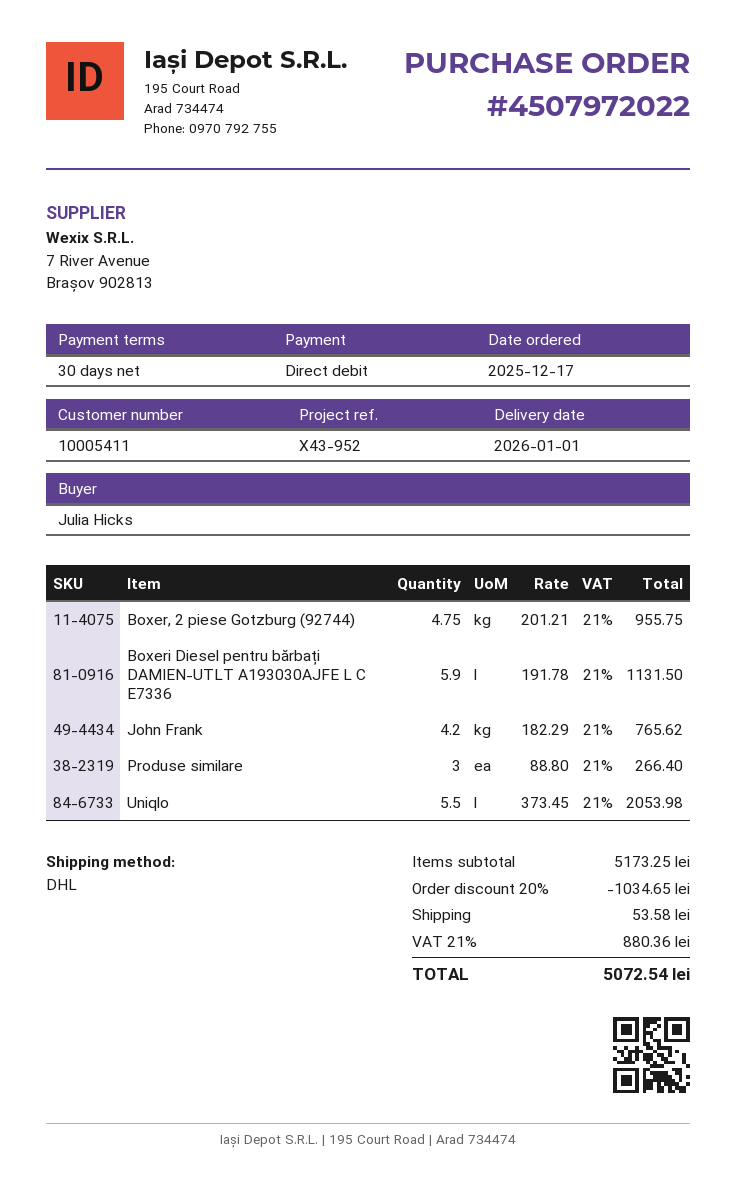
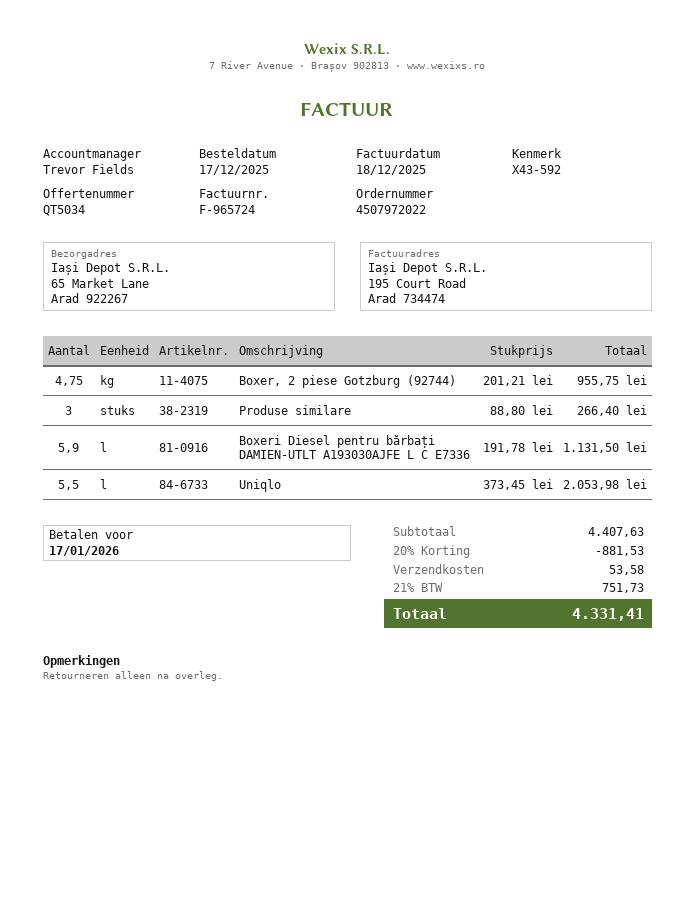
reference: X43-952 -> X43-592
John Frank: 4.2 x 182.29 = 765.62 -> none
subtotal: 5173.25 -> 4407.63
discount: 20% = 1034.65 -> 20% = 881.53
tax: 21% = 880.36 -> 21% = 751.73
total: 5072.54 -> 4331.41

